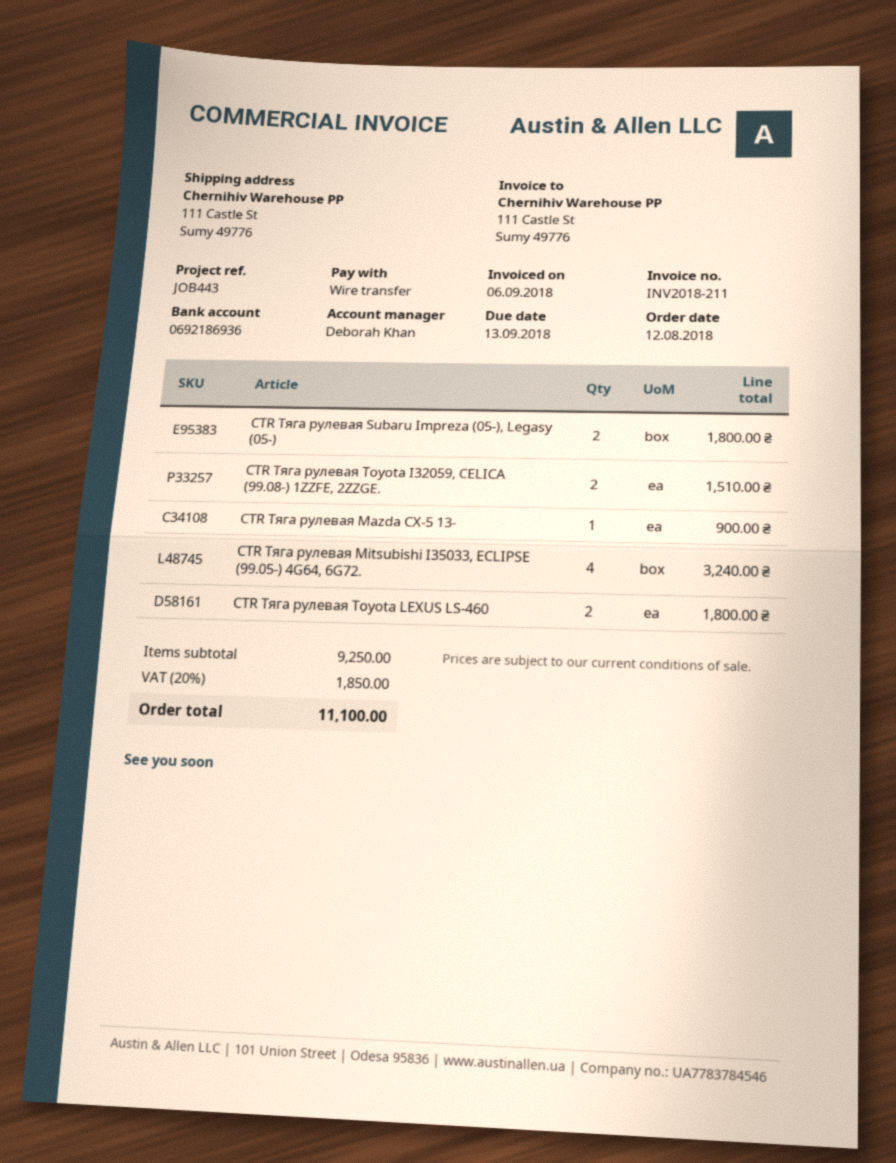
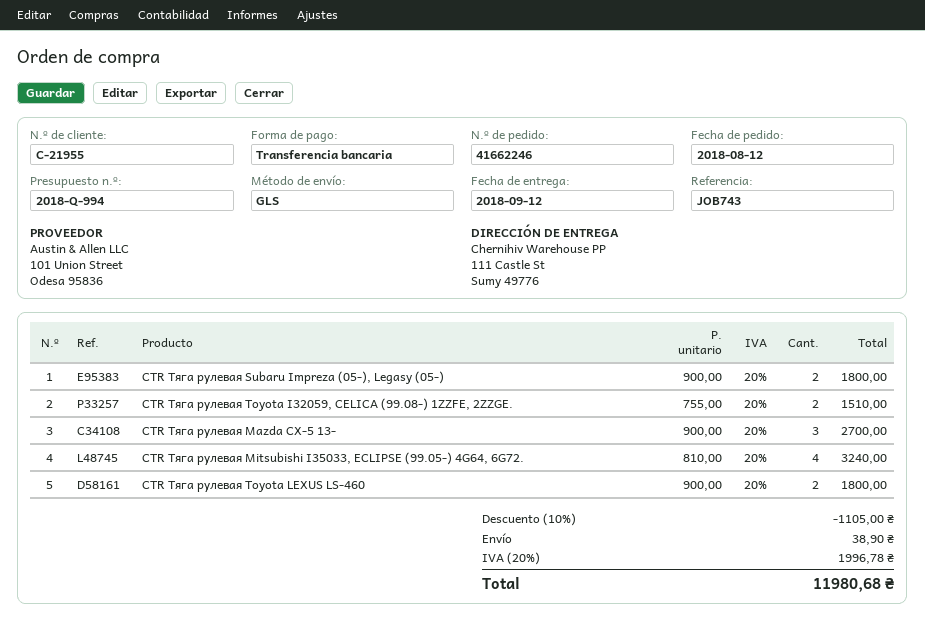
reference: JOB443 -> JOB743
CTR Тяга рулевая Mazda CX-5 13-: 1 for 900.00 -> 3 for 2700.00
discount: none -> 10% = 1105.00
shipping: none -> 38.90
tax: 20% = 1850.00 -> 20% = 1996.78
total: 11100.00 -> 11980.68

